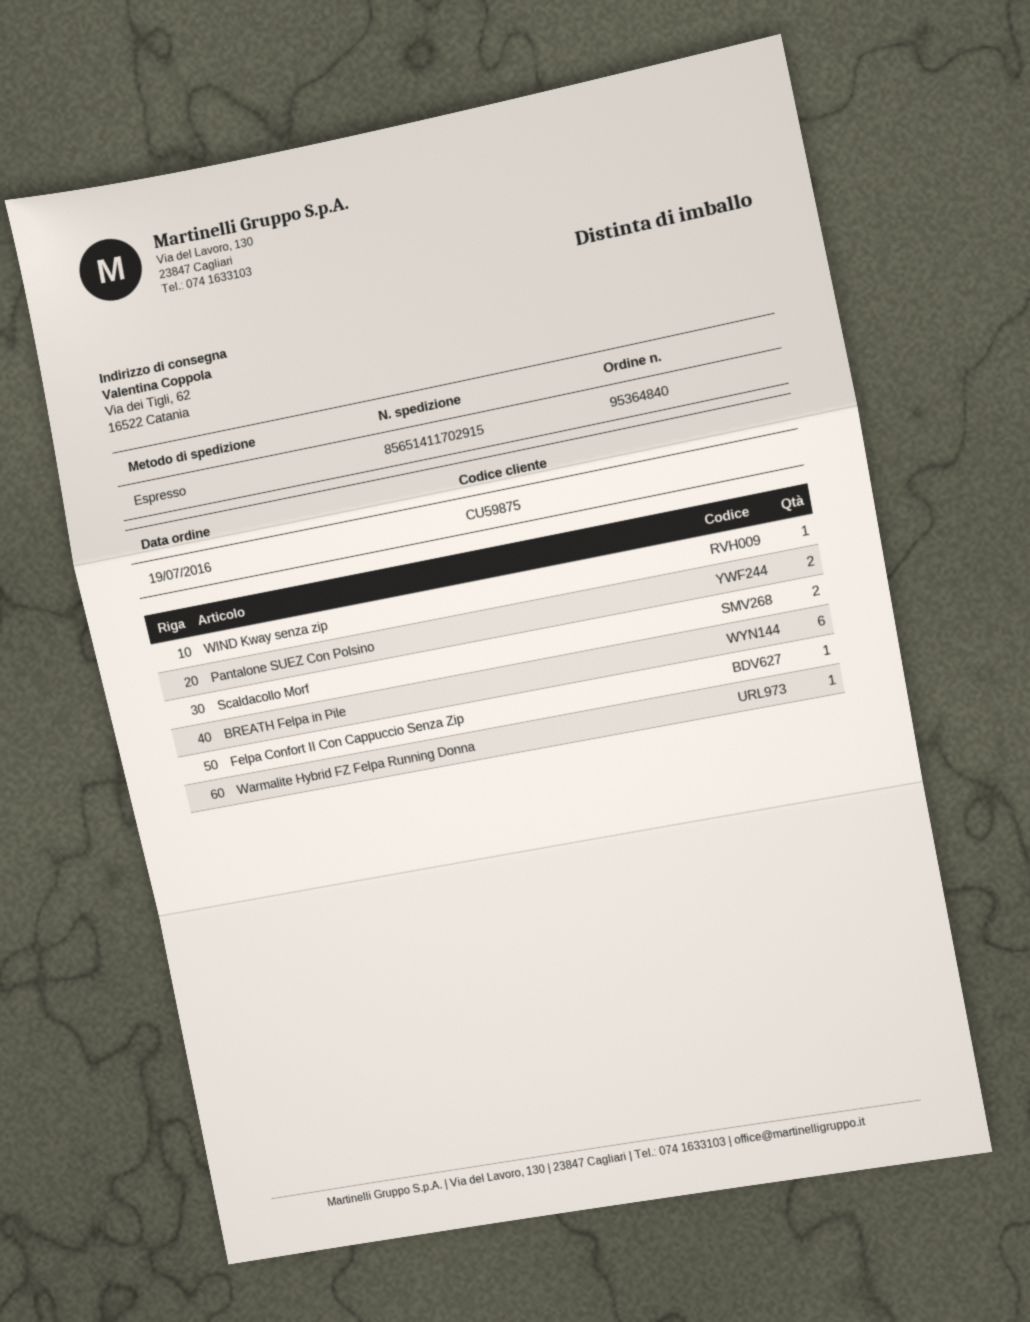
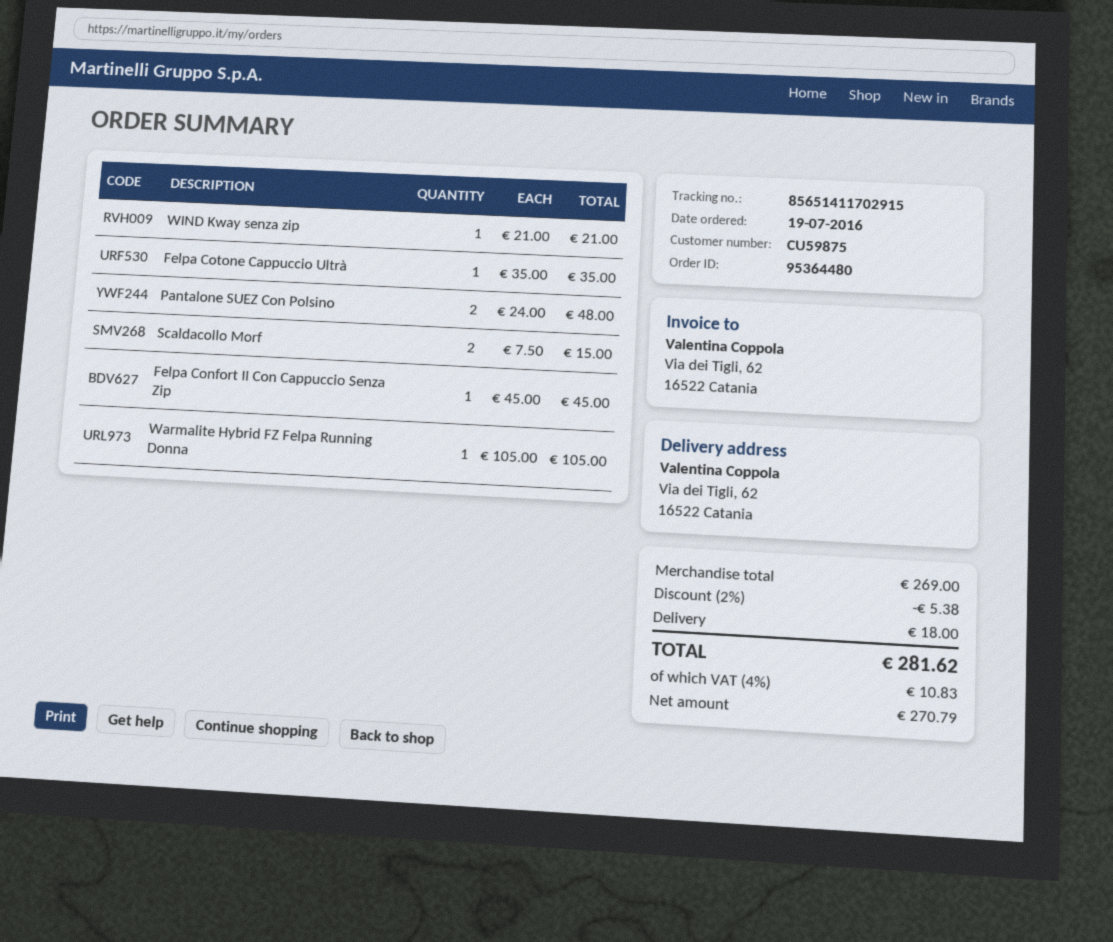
order number: 95364840 -> 95364480
BREATH Felpa in Pile: 6 -> none
Felpa Cotone Cappuccio Ultrà: none -> 1

